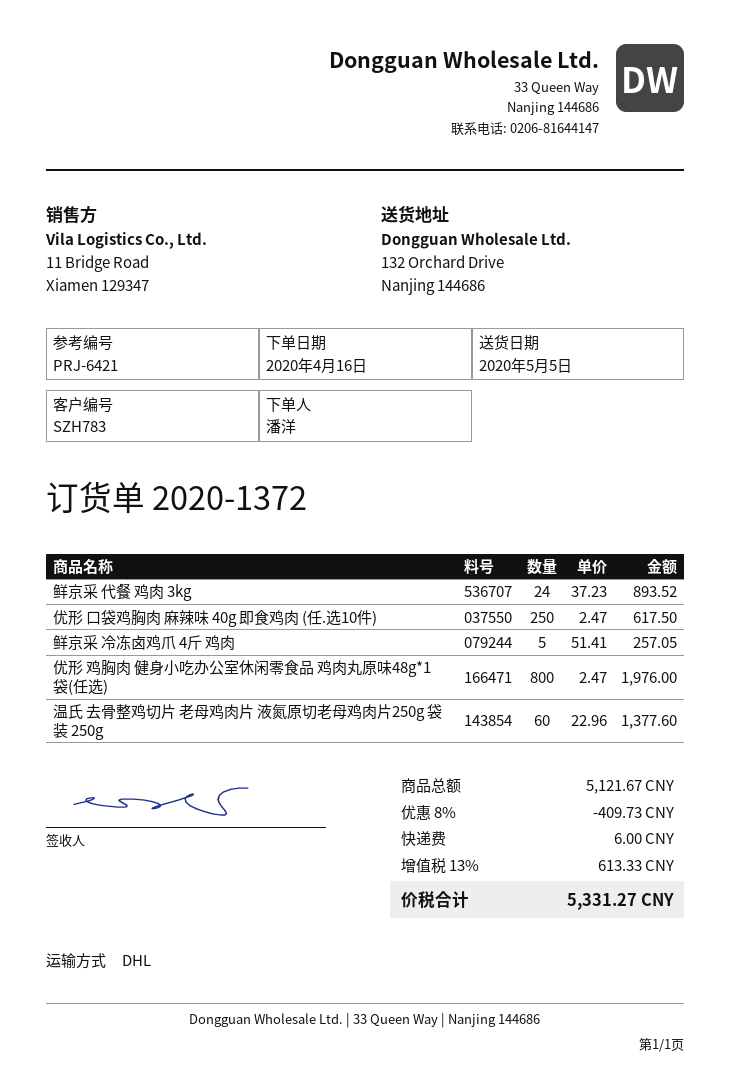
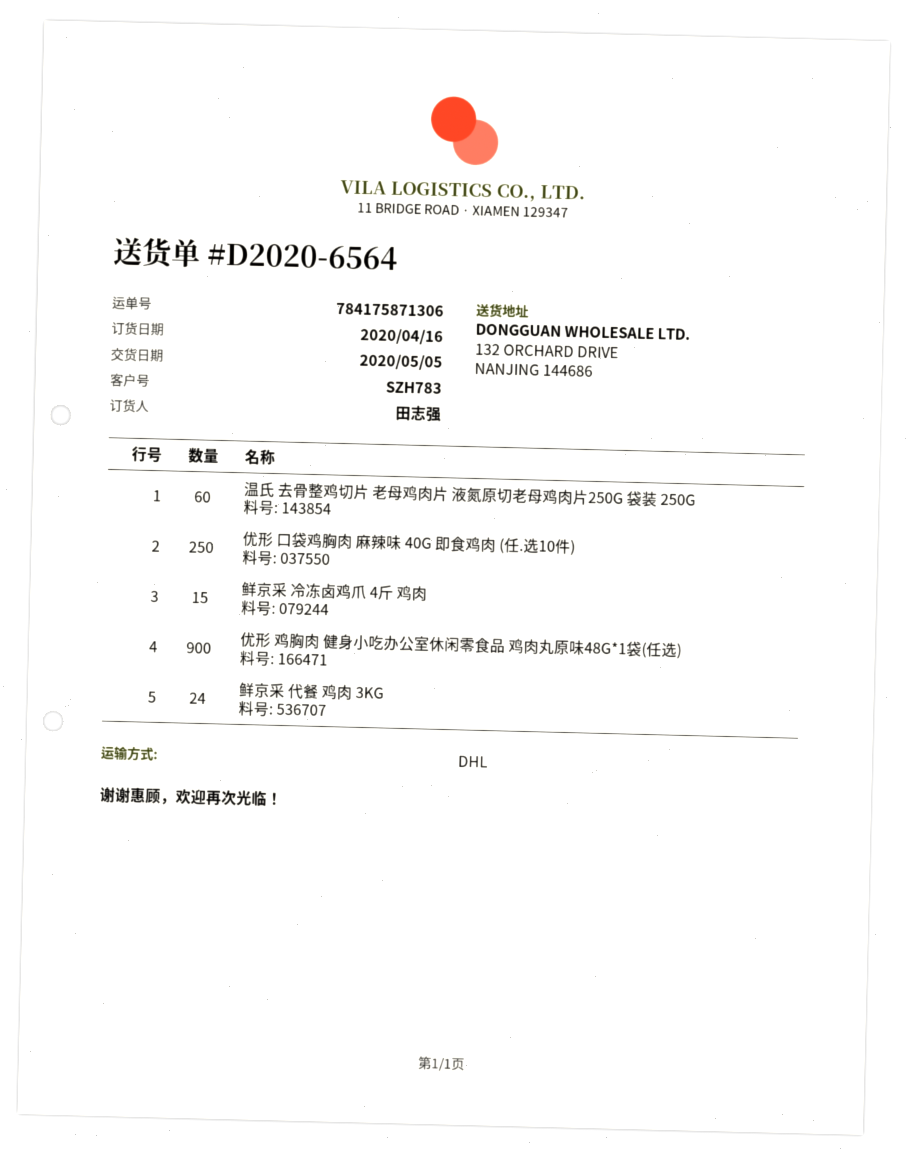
ordered by: 潘洋 -> 田志强
鲜京采 冷冻卤鸡爪 4斤 鸡肉: 5 -> 15
优形 鸡胸肉 健身小吃办公室休闲零食品 鸡肉丸原味48g*1袋(任选): 800 -> 900

